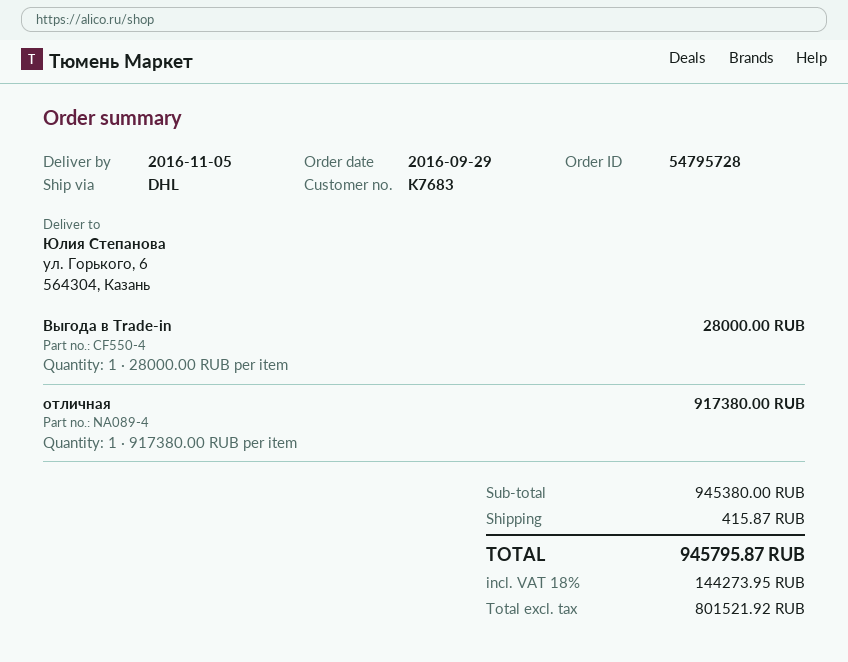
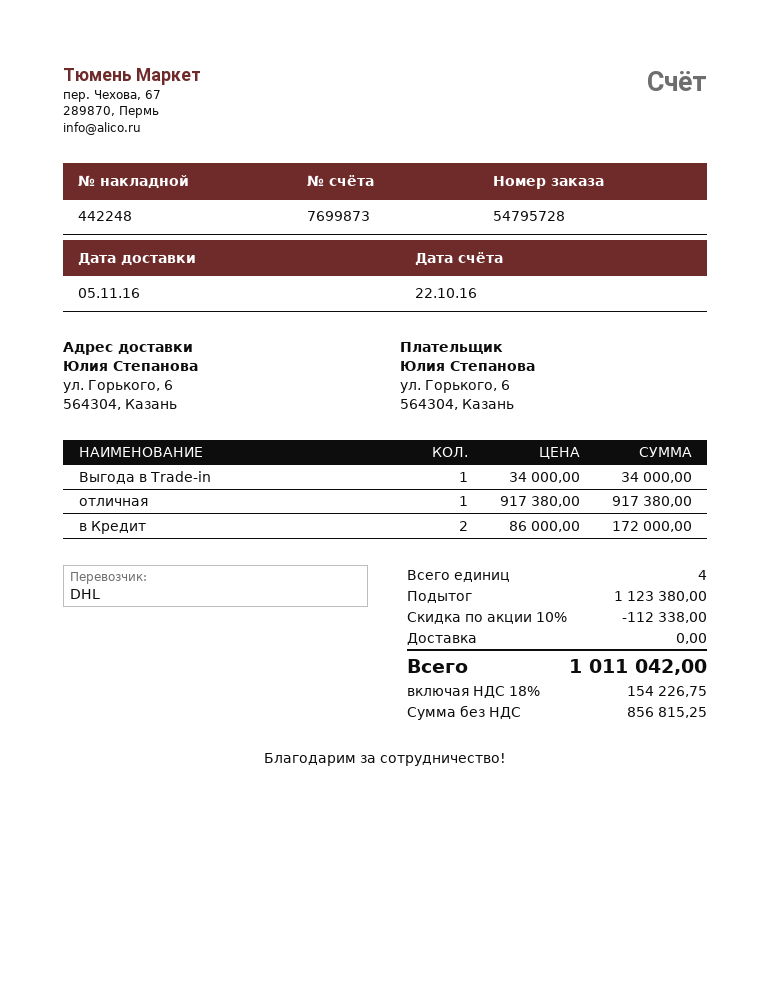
Выгода в Trade-in: 1 x 28000.00 = 28000.00 -> 1 x 34000.00 = 34000.00
в Кредит: none -> 2 x 86000.00 = 172000.00
subtotal: 945380.00 -> 1123380.00
discount: none -> 10% = 112338.00
shipping: 415.87 -> 0.00
net: 801521.92 -> 856815.25
tax: 18% = 144273.95 -> 18% = 154226.75
total: 945795.87 -> 1011042.00

